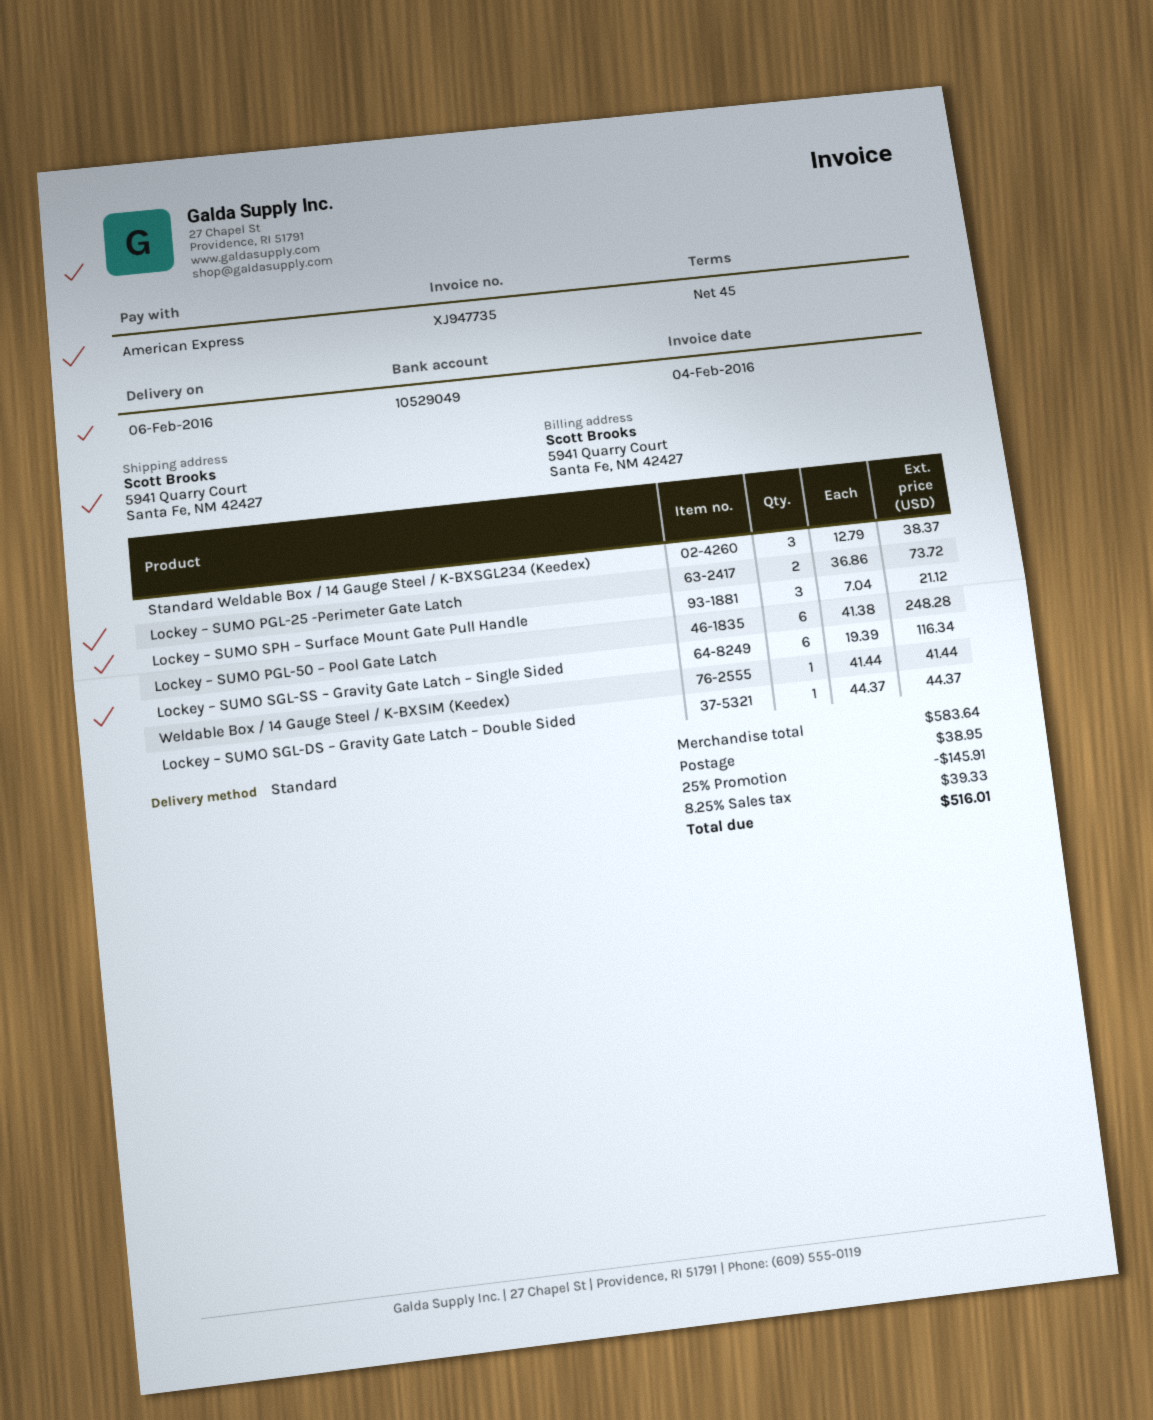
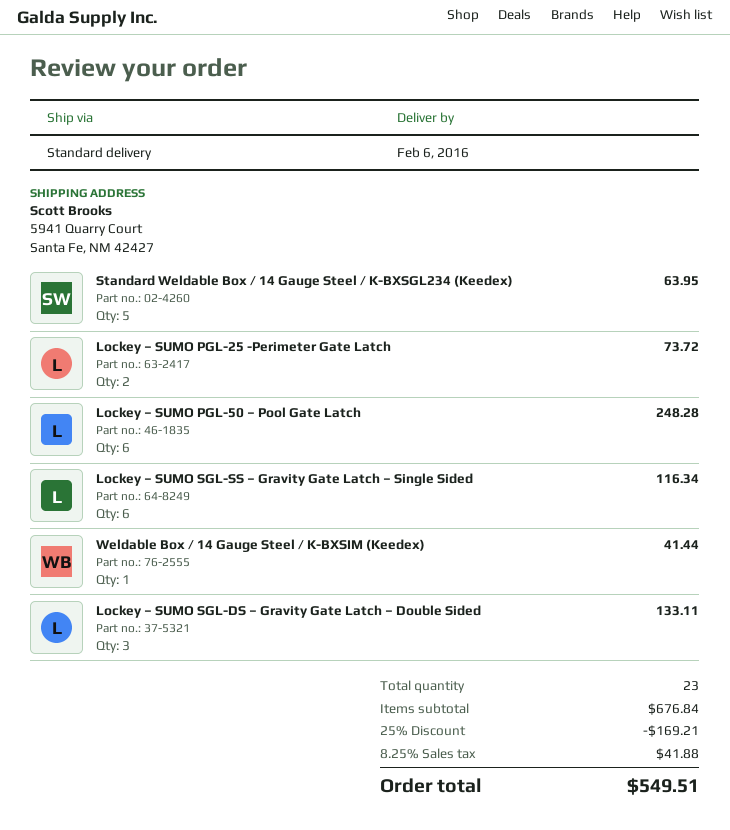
Standard Weldable Box / 14 Gauge Steel / K-BXSGL234 (Keedex): 3 for 38.37 -> 5 for 63.95
Lockey – SUMO SPH – Surface Mount Gate Pull Handle: 3 for 21.12 -> none
Lockey – SUMO SGL-DS – Gravity Gate Latch – Double Sided: 1 for 44.37 -> 3 for 133.11
subtotal: 583.64 -> 676.84
discount: 25% = 145.91 -> 25% = 169.21
shipping: 38.95 -> none
tax: 8.25% = 39.33 -> 8.25% = 41.88
total: 516.01 -> 549.51

